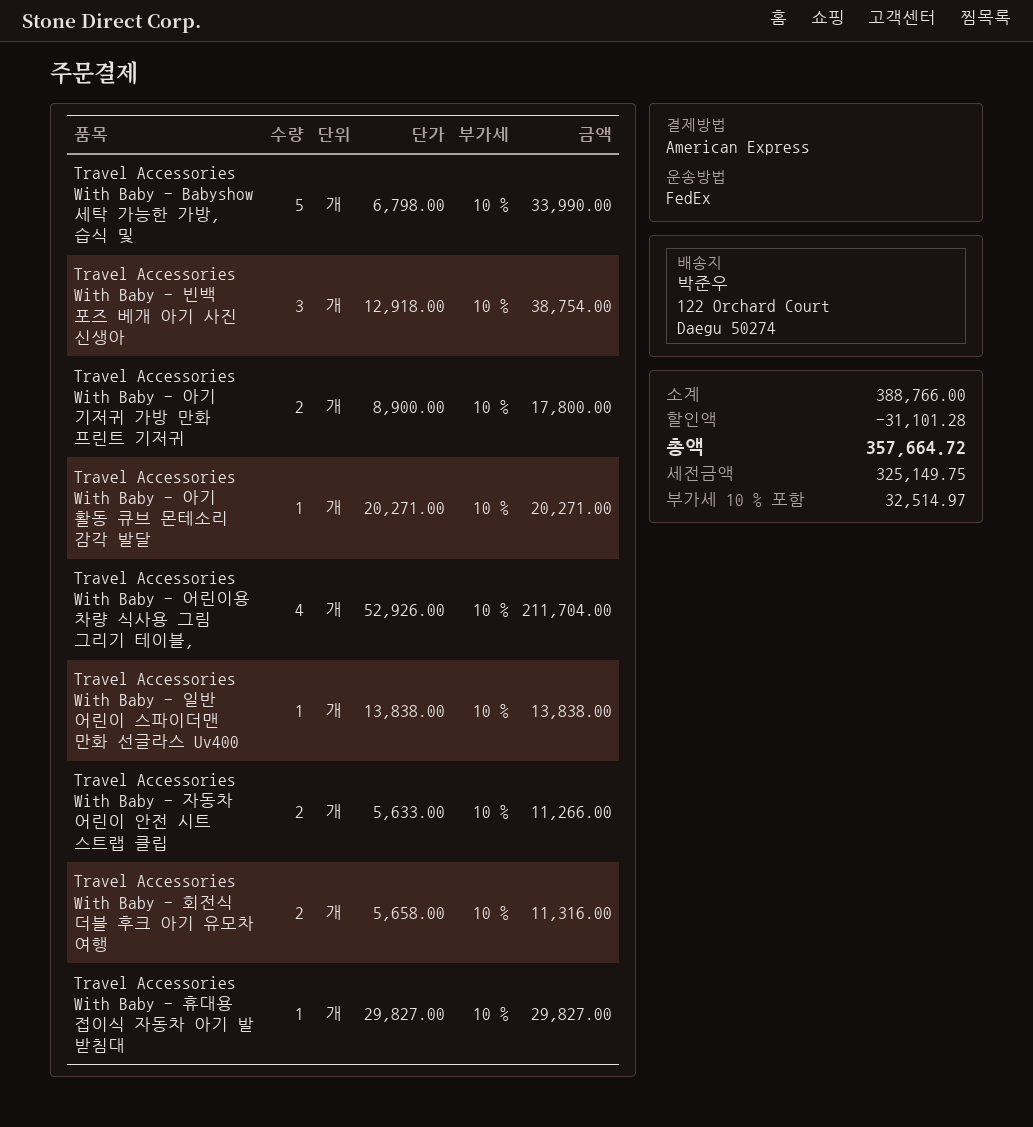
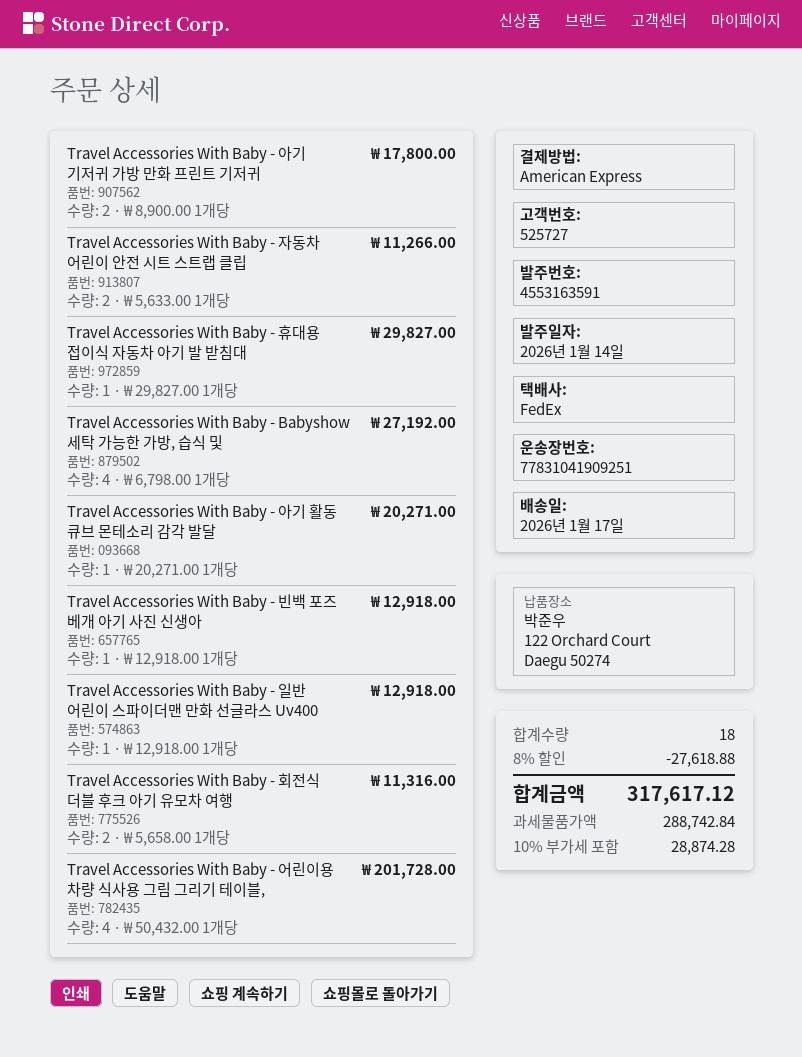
Travel Accessories With Baby - Babyshow 세탁 가능한 가방, 습식 및: 5 x 6798.00 = 33990.00 -> 4 x 6798.00 = 27192.00
Travel Accessories With Baby - 빈백 포즈 베개 아기 사진 신생아: 3 x 12918.00 = 38754.00 -> 1 x 12918.00 = 12918.00
Travel Accessories With Baby - 어린이용 차량 식사용 그림 그리기 테이블,: 4 x 52926.00 = 211704.00 -> 4 x 50432.00 = 201728.00
Travel Accessories With Baby - 일반 어린이 스파이더맨 만화 선글라스 Uv400: 1 x 13838.00 = 13838.00 -> 1 x 12918.00 = 12918.00
discount: 31101.28 -> 27618.88
net: 325149.75 -> 288742.84
tax: 10% = 32514.97 -> 10% = 28874.28
total: 357664.72 -> 317617.12

